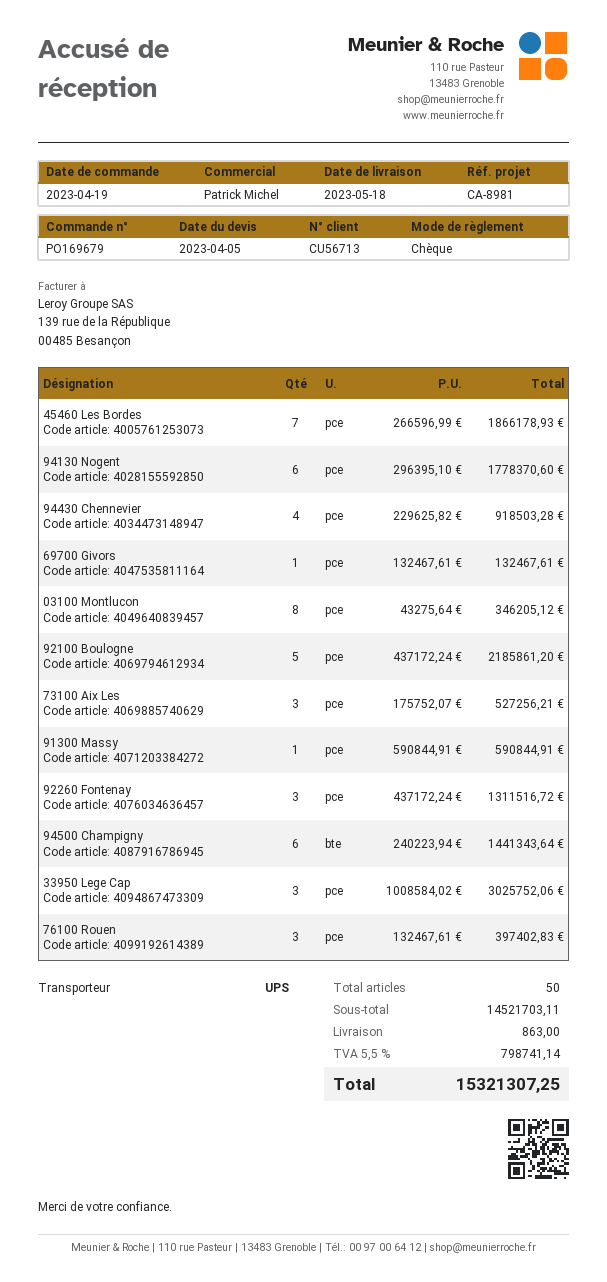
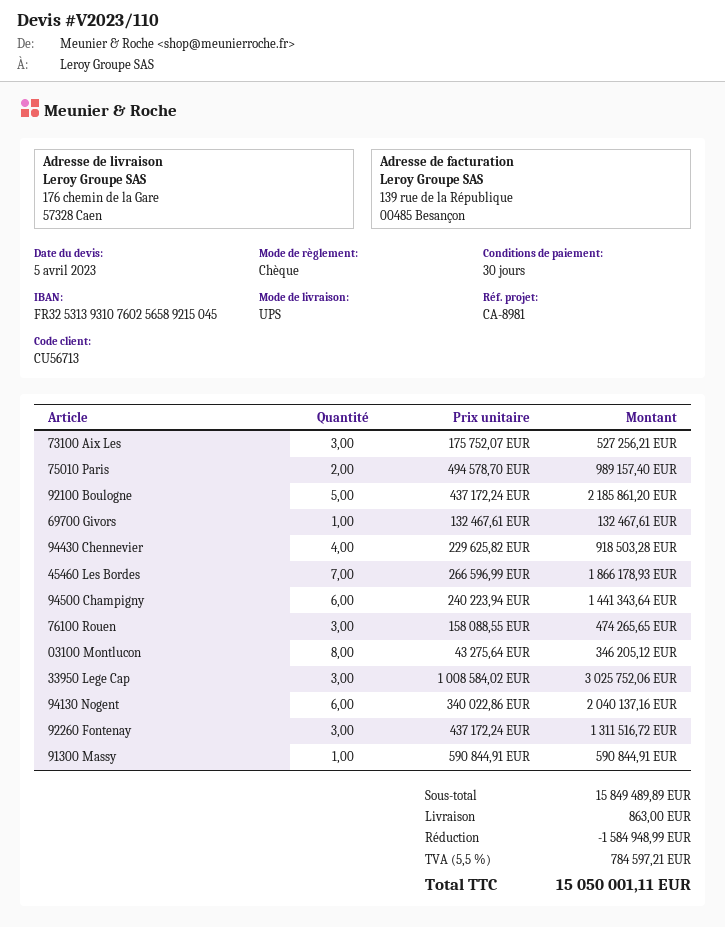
94130 Nogent: 6 x 296395.10 = 1778370.60 -> 6 x 340022.86 = 2040137.16
76100 Rouen: 3 x 132467.61 = 397402.83 -> 3 x 158088.55 = 474265.65
75010 Paris: none -> 2 x 494578.70 = 989157.40
subtotal: 14521703.11 -> 15849489.89
discount: none -> 1584948.99
tax: 5.5% = 798741.14 -> 5.5% = 784597.21
total: 15321307.25 -> 15050001.11

